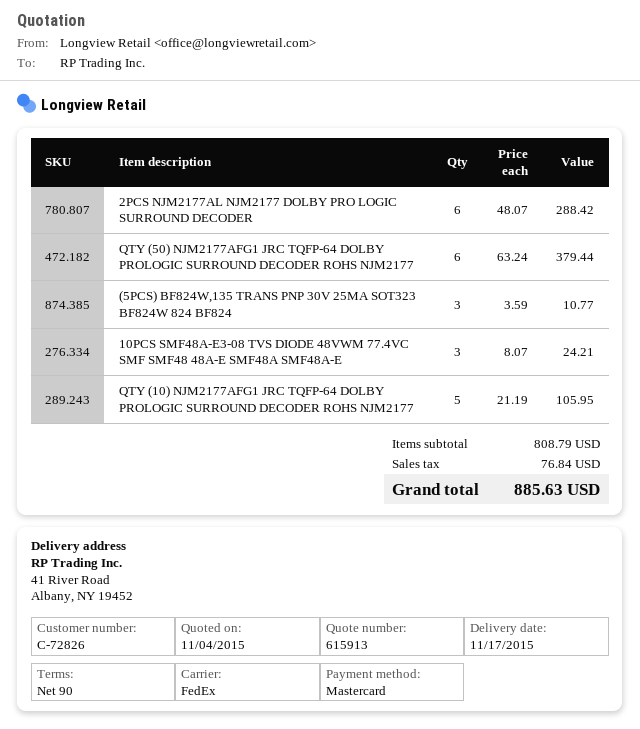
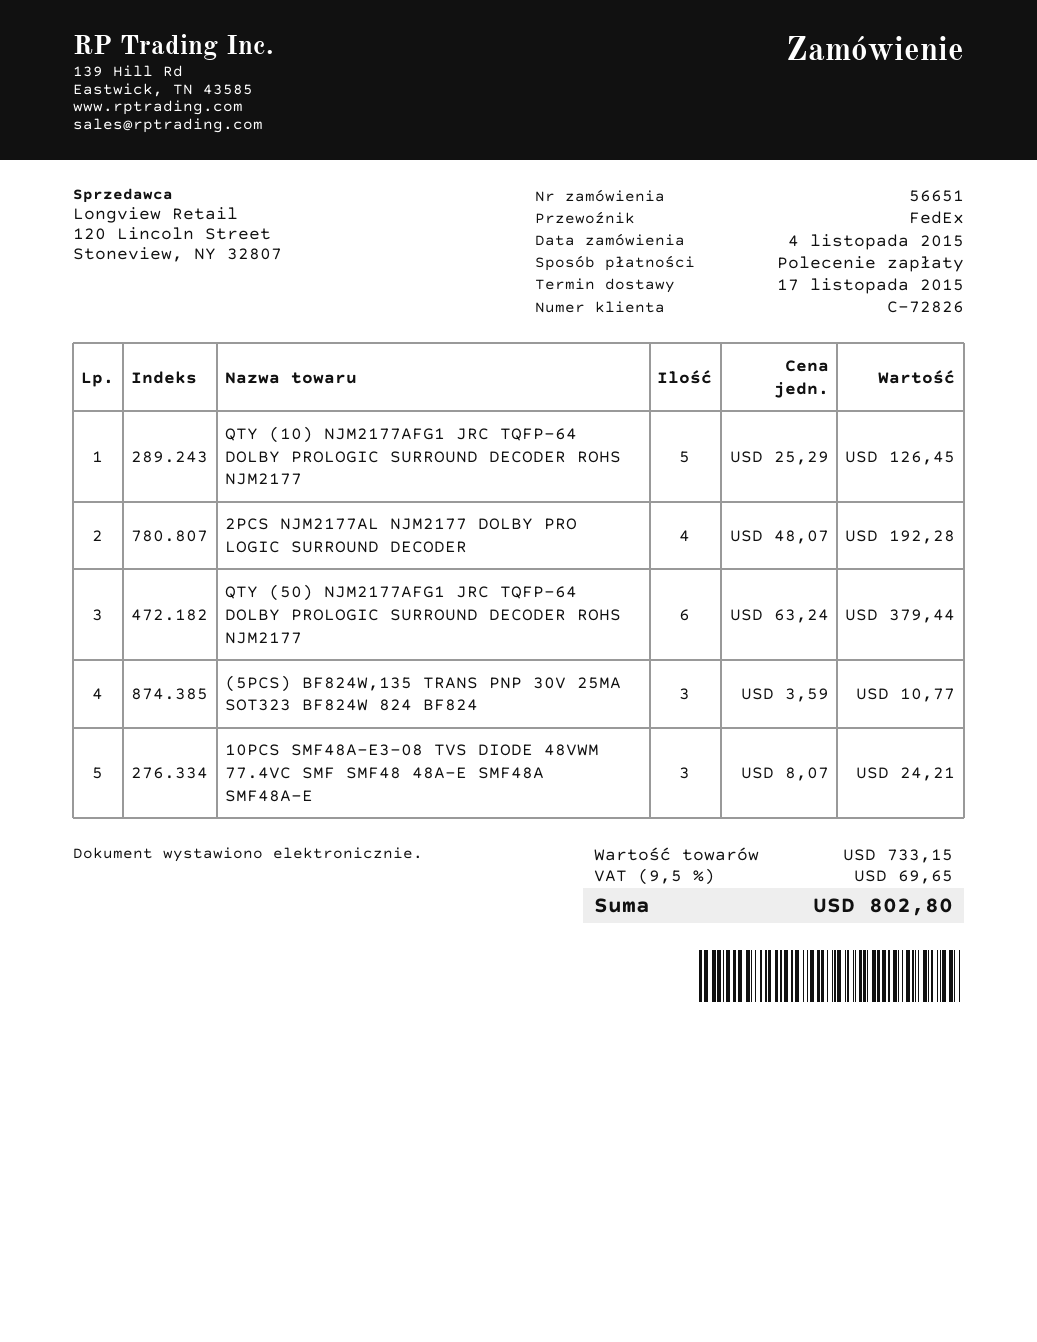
payment method: Mastercard -> direct debit
2PCS NJM2177AL NJM2177 DOLBY PRO LOGIC SURROUND DECODER: 6 x 48.07 = 288.42 -> 4 x 48.07 = 192.28
QTY (10) NJM2177AFG1 JRC TQFP-64 DOLBY PROLOGIC SURROUND DECODER ROHS NJM2177: 5 x 21.19 = 105.95 -> 5 x 25.29 = 126.45
subtotal: 808.79 -> 733.15
tax: 76.84 -> 69.65
total: 885.63 -> 802.80

